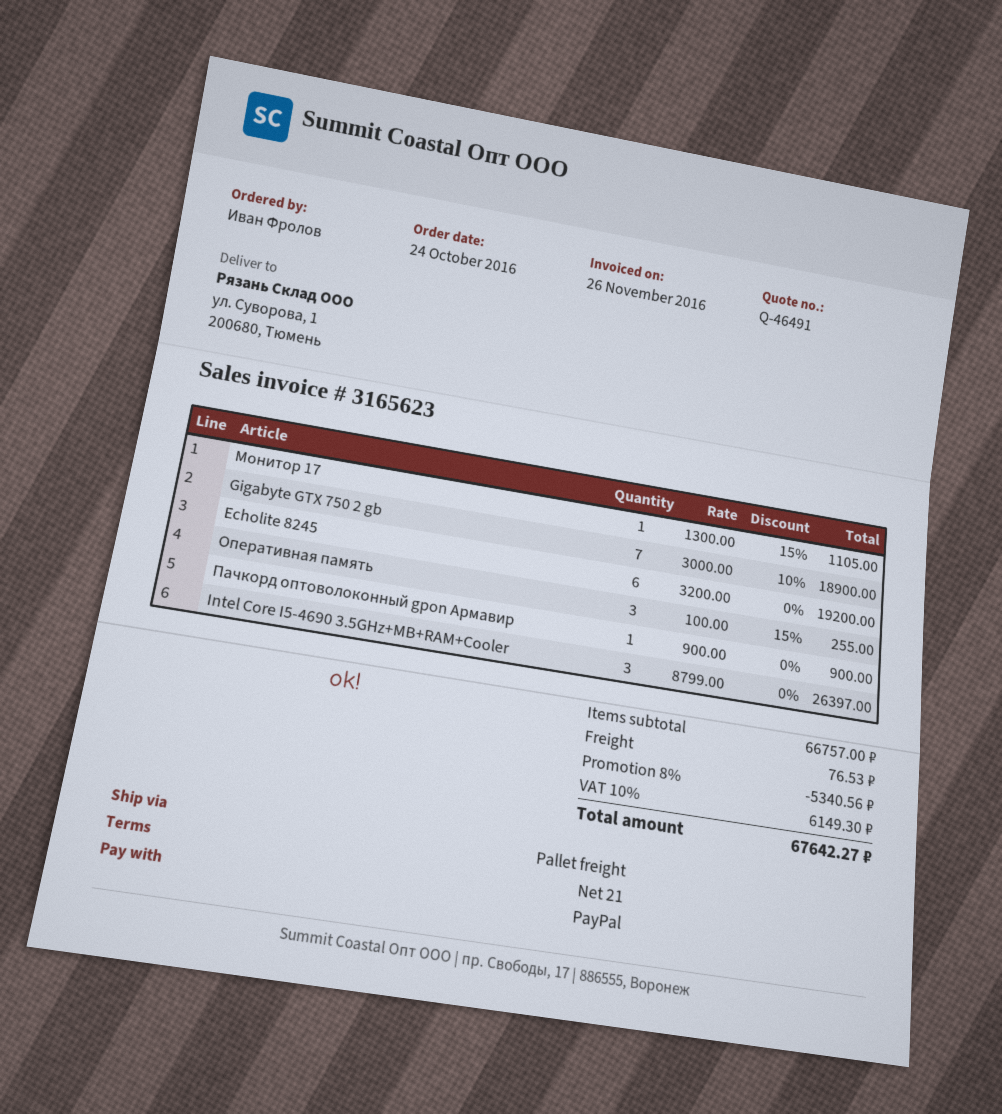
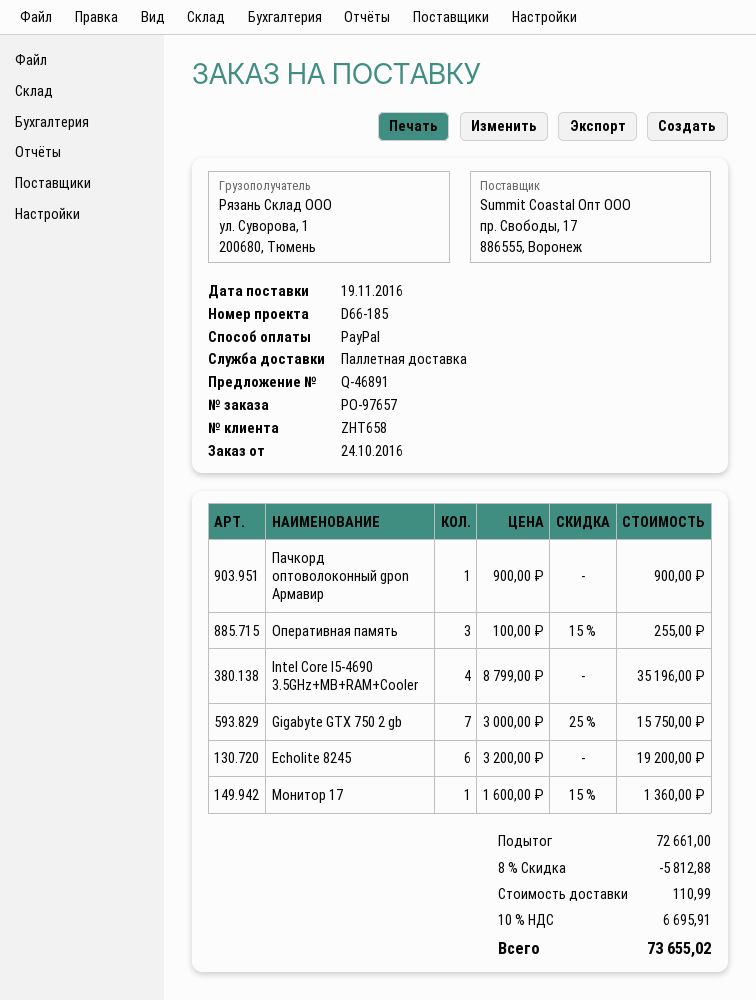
quote number: Q-46491 -> Q-46891
Монитор 17: 1 x 1300.00 - 15% = 1105.00 -> 1 x 1600.00 - 15% = 1360.00
Gigabyte GTX 750 2 gb: 7 x 3000.00 - 10% = 18900.00 -> 7 x 3000.00 - 25% = 15750.00
Intel Core I5-4690 3.5GHz+MB+RAM+Cooler: 3 x 8799.00 = 26397.00 -> 4 x 8799.00 = 35196.00
subtotal: 66757.00 -> 72661.00
discount: 8% = 5340.56 -> 8% = 5812.88
shipping: 76.53 -> 110.99
tax: 10% = 6149.30 -> 10% = 6695.91
total: 67642.27 -> 73655.02

